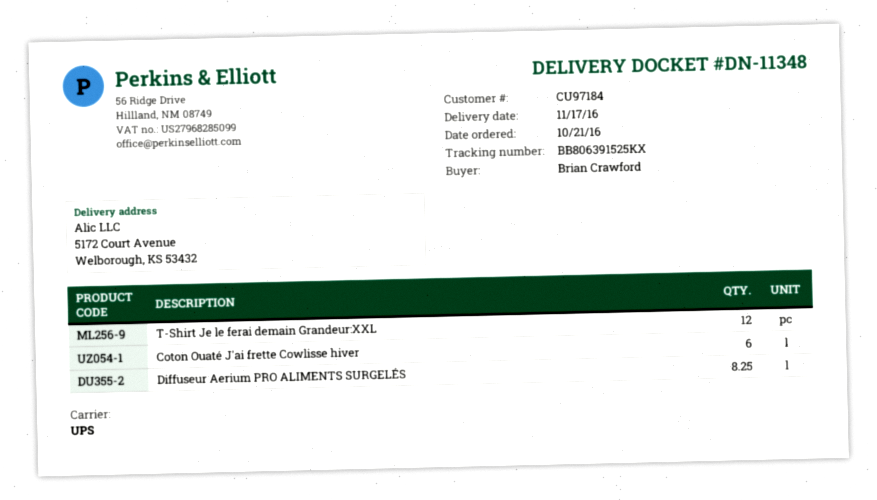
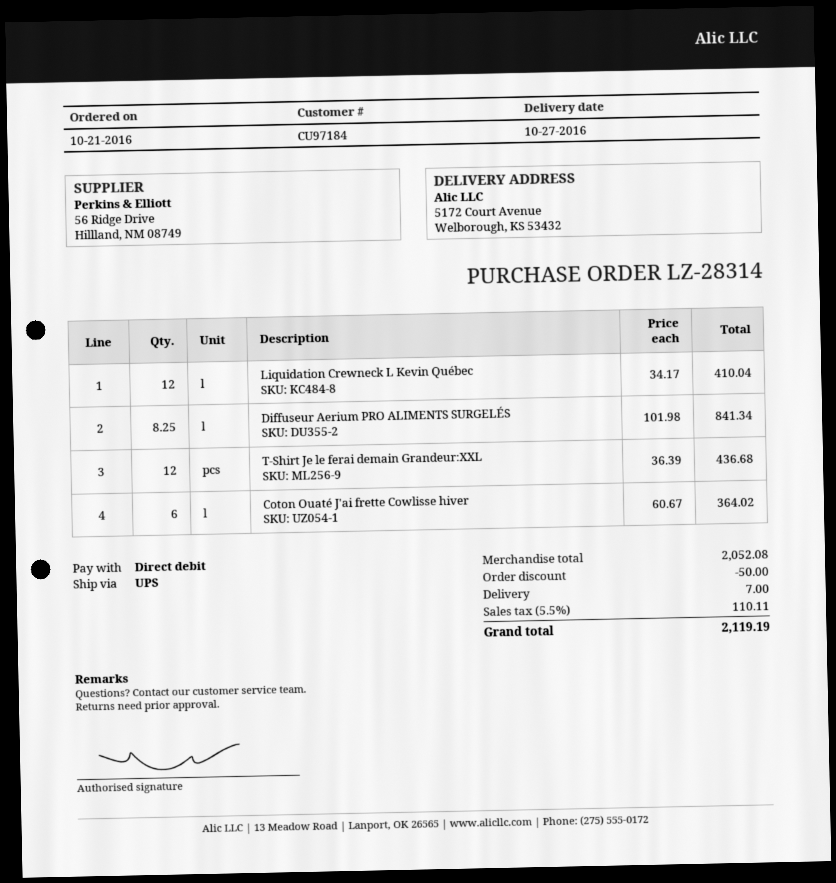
delivery date: 2016-11-17 -> 2016-10-27
Liquidation Crewneck L Kevin Québec: none -> 12

